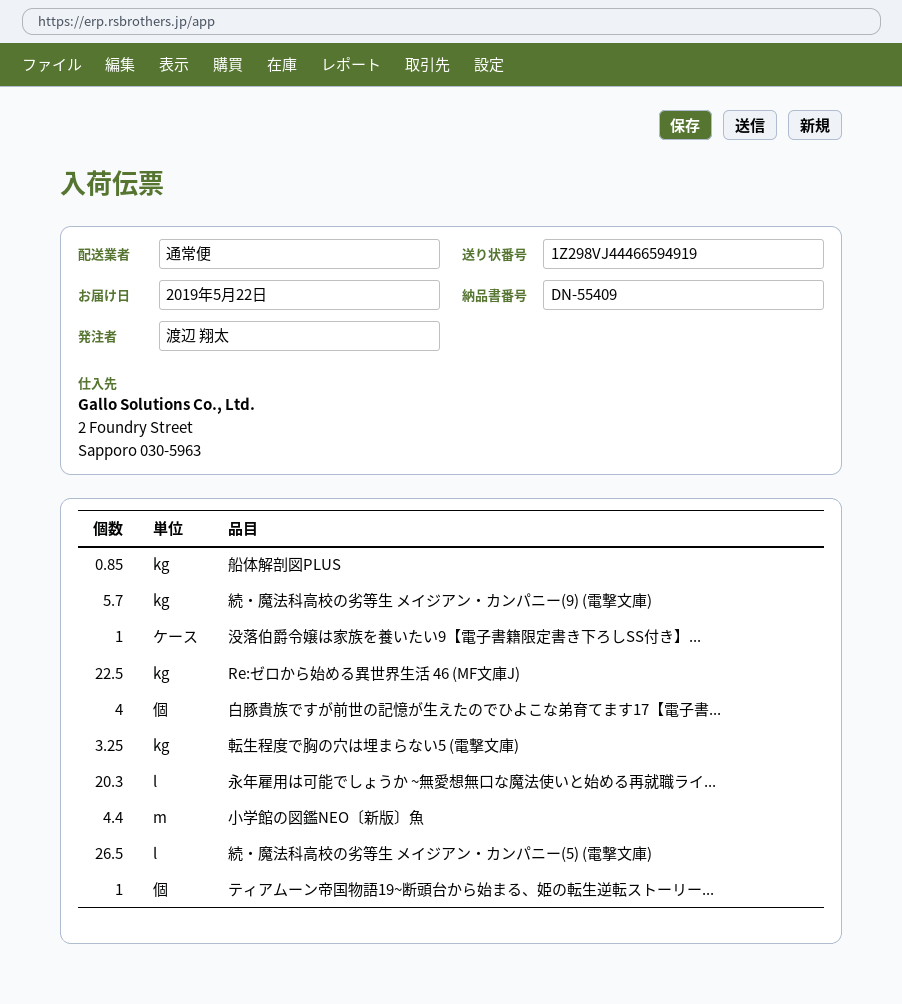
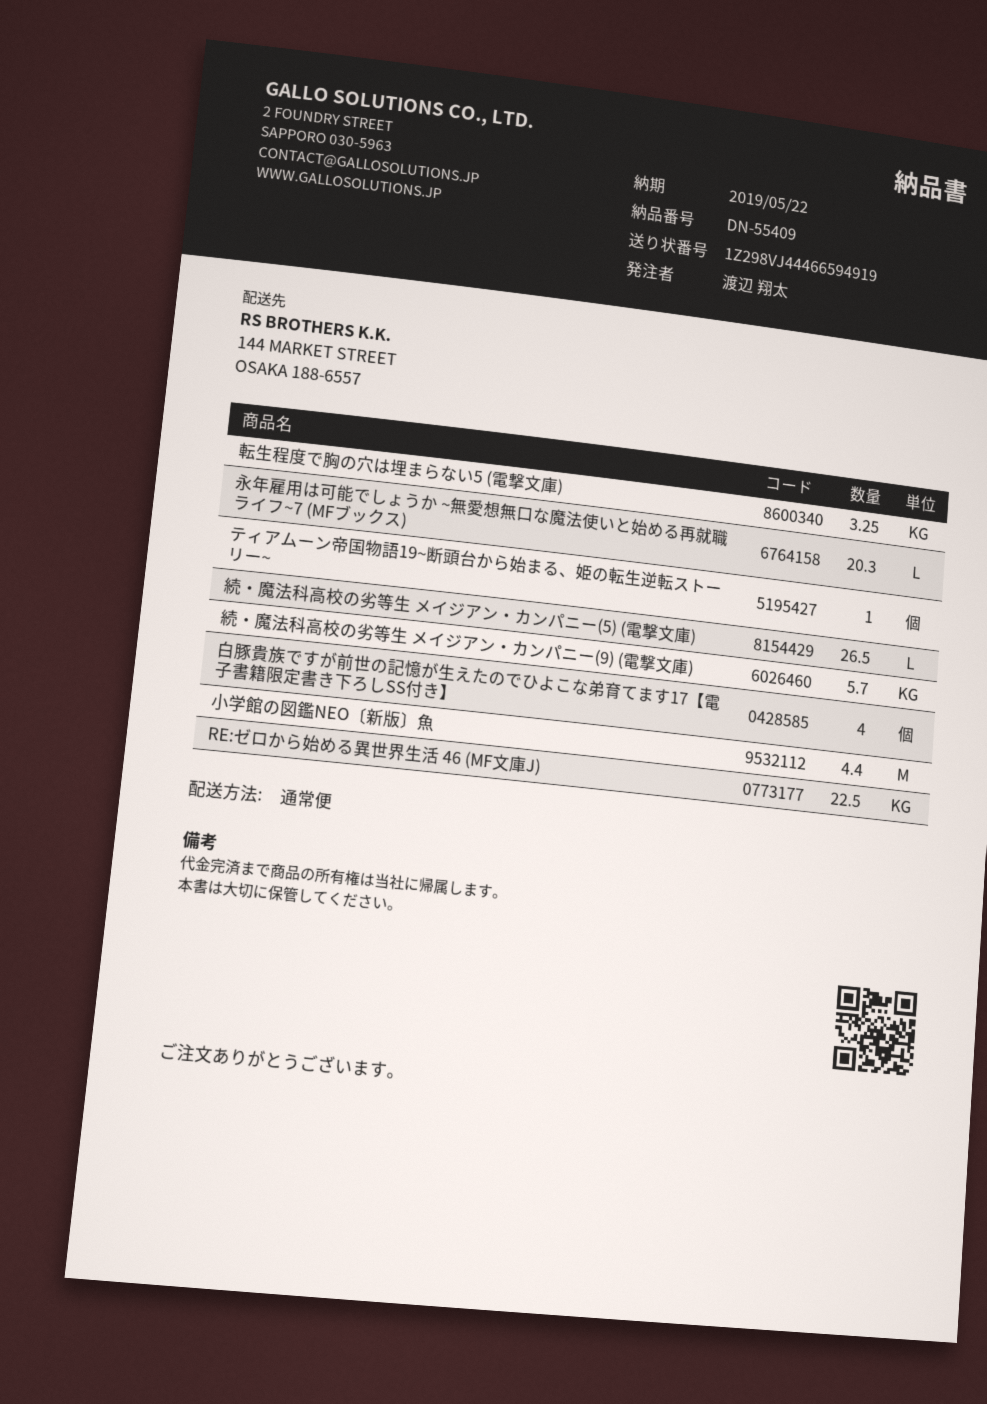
船体解剖図PLUS: 0.85 -> none
没落伯爵令嬢は家族を養いたい9【電子書籍限定書き下ろしSS付き】...: 1 -> none

